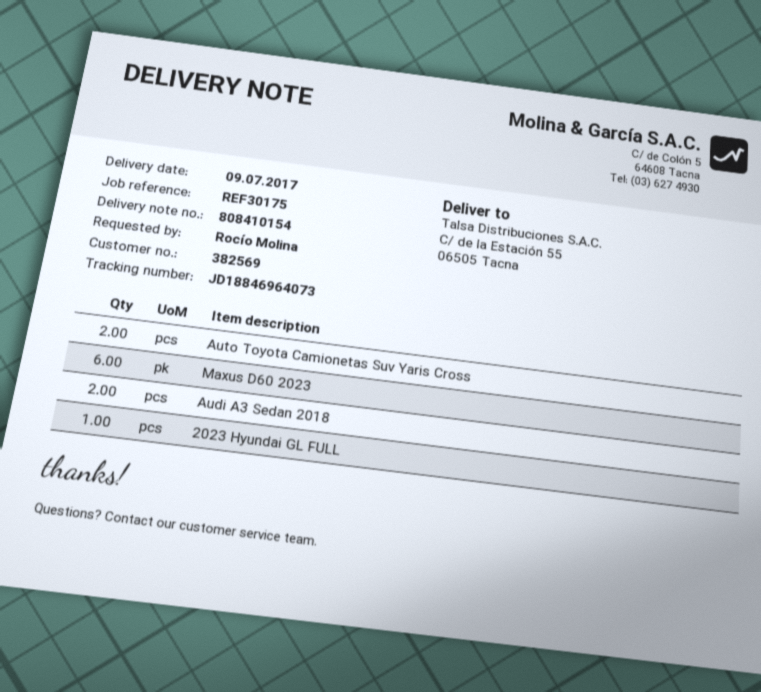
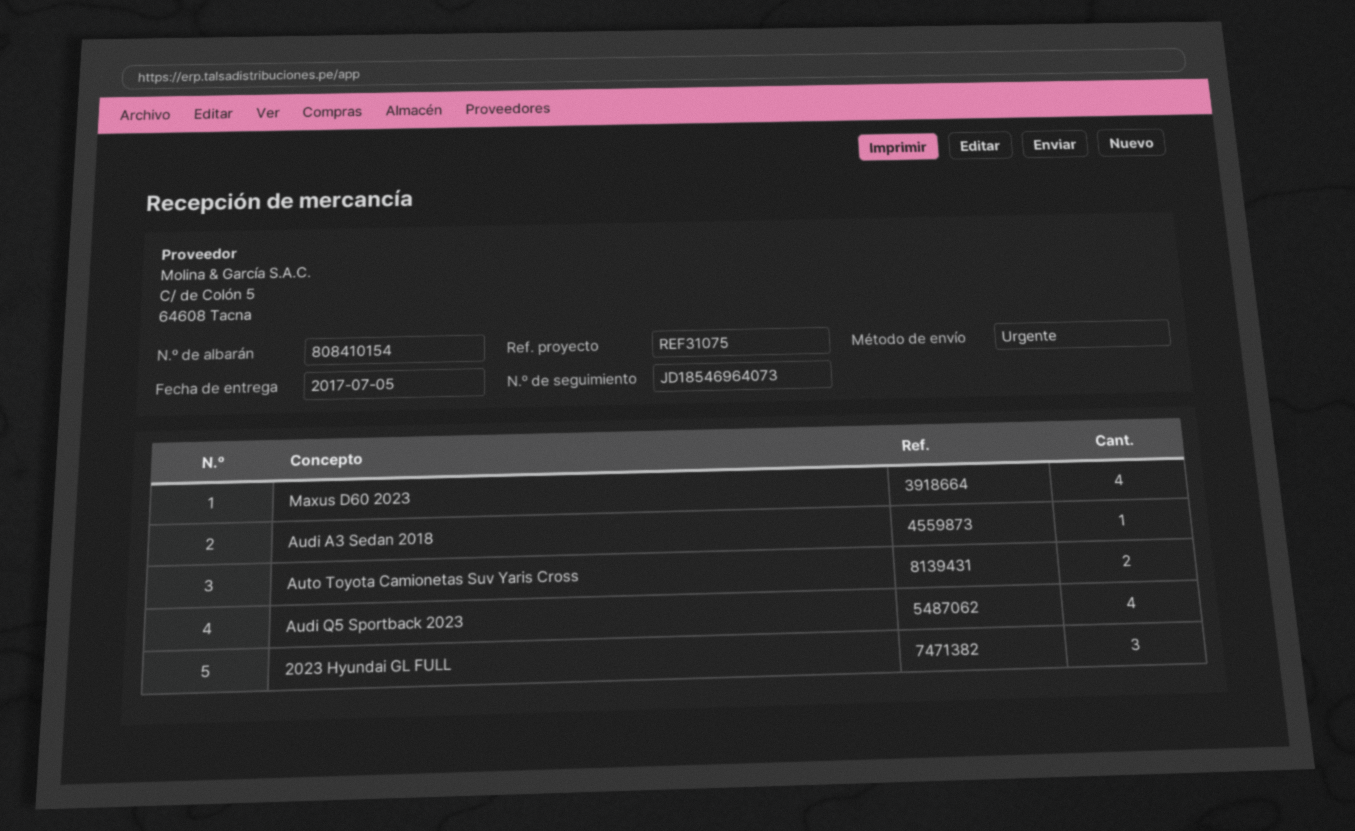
delivery date: 2017-07-09 -> 2017-07-05
reference: REF30175 -> REF31075
tracking number: JD18846964073 -> JD18546964073
Maxus D60 2023: 6 -> 4
Audi A3 Sedan 2018: 2 -> 1
2023 Hyundai GL FULL: 1 -> 3
Audi Q5 Sportback 2023: none -> 4

